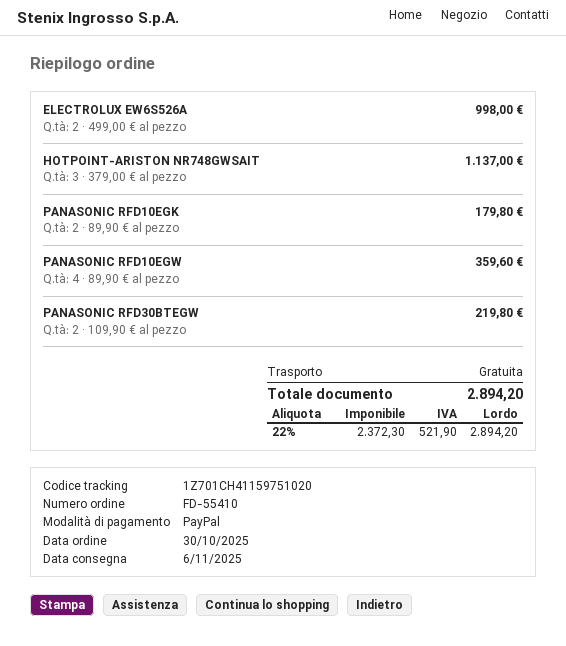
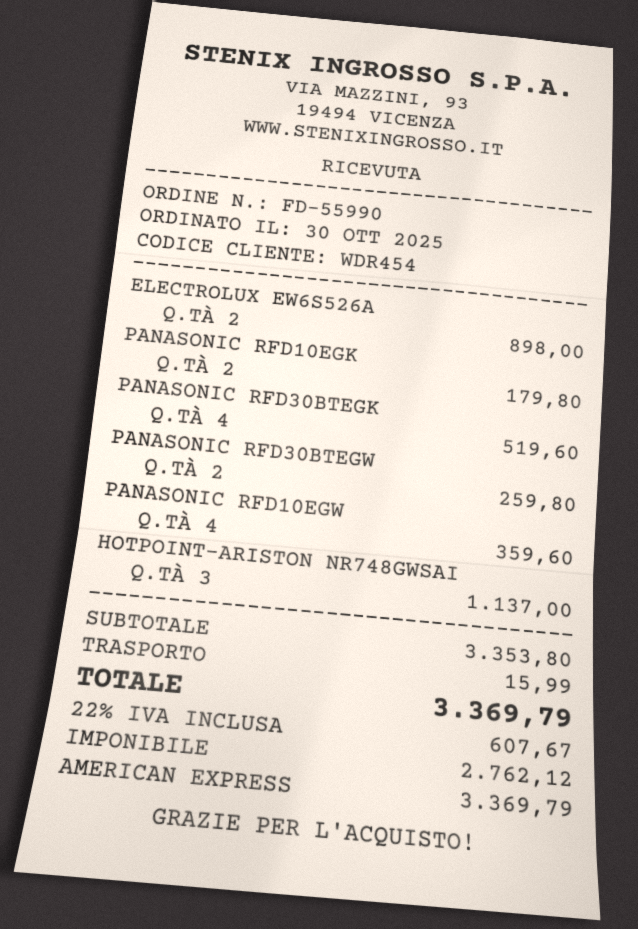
order number: FD-55410 -> FD-55990
payment method: PayPal -> American Express
ELECTROLUX EW6S526A: 2 for 998.00 -> 2 for 898.00
PANASONIC RFD30BTEGW: 2 for 219.80 -> 2 for 259.80
PANASONIC RFD30BTEGK: none -> 4 for 519.60
shipping: 0.00 -> 15.99
net: 2372.30 -> 2762.12
tax: 22% = 521.90 -> 22% = 607.67
total: 2894.20 -> 3369.79

